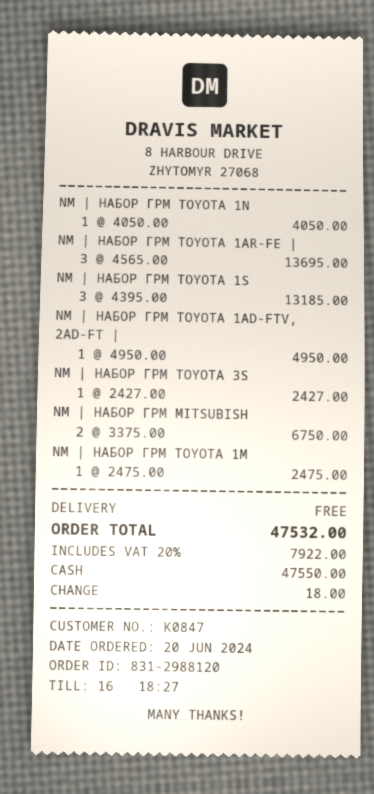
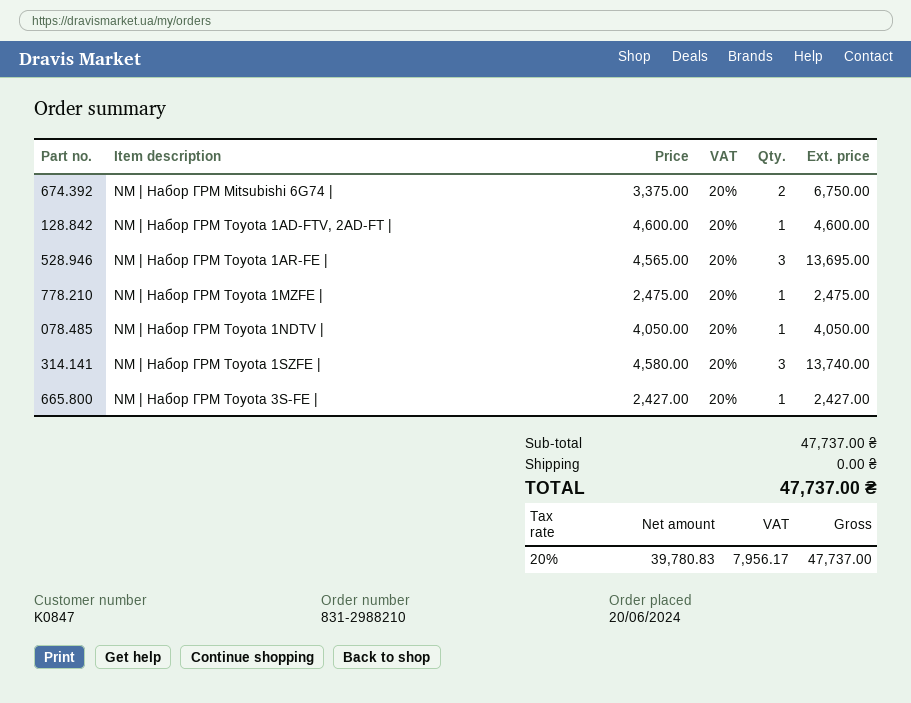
order number: 831-2988120 -> 831-2988210
NM | НАБОР ГРМ TOYOTA 1S: 3 x 4395.00 = 13185.00 -> 3 x 4580.00 = 13740.00
NM | НАБОР ГРМ TOYOTA 1AD-FTV, 2AD-FT |: 1 x 4950.00 = 4950.00 -> 1 x 4600.00 = 4600.00
tax: 20% = 7922.00 -> 20% = 7956.17
total: 47532.00 -> 47737.00

